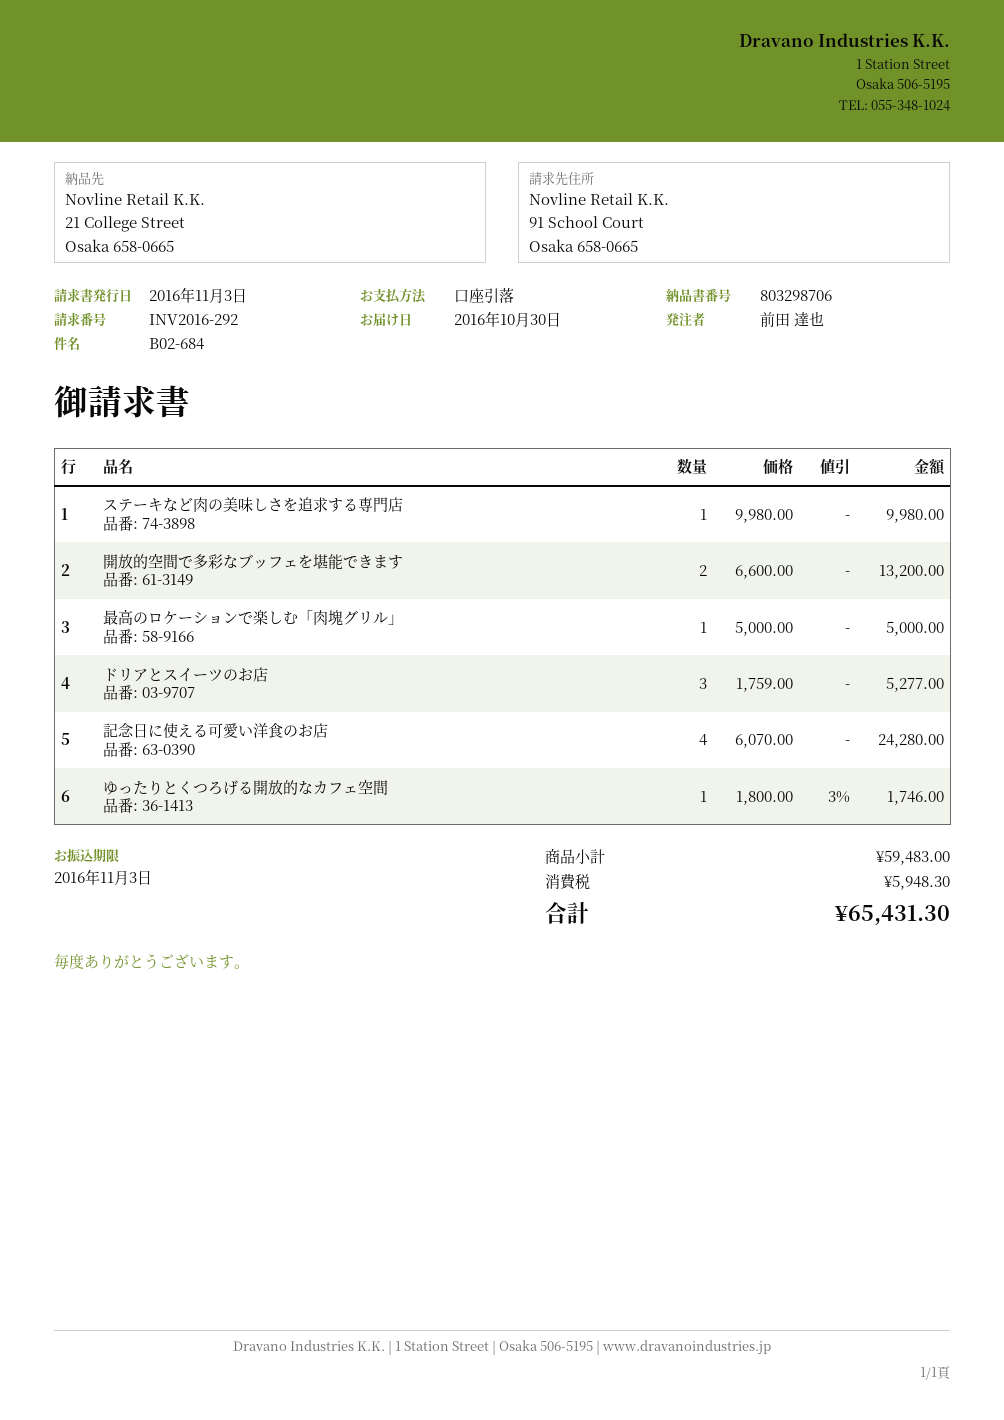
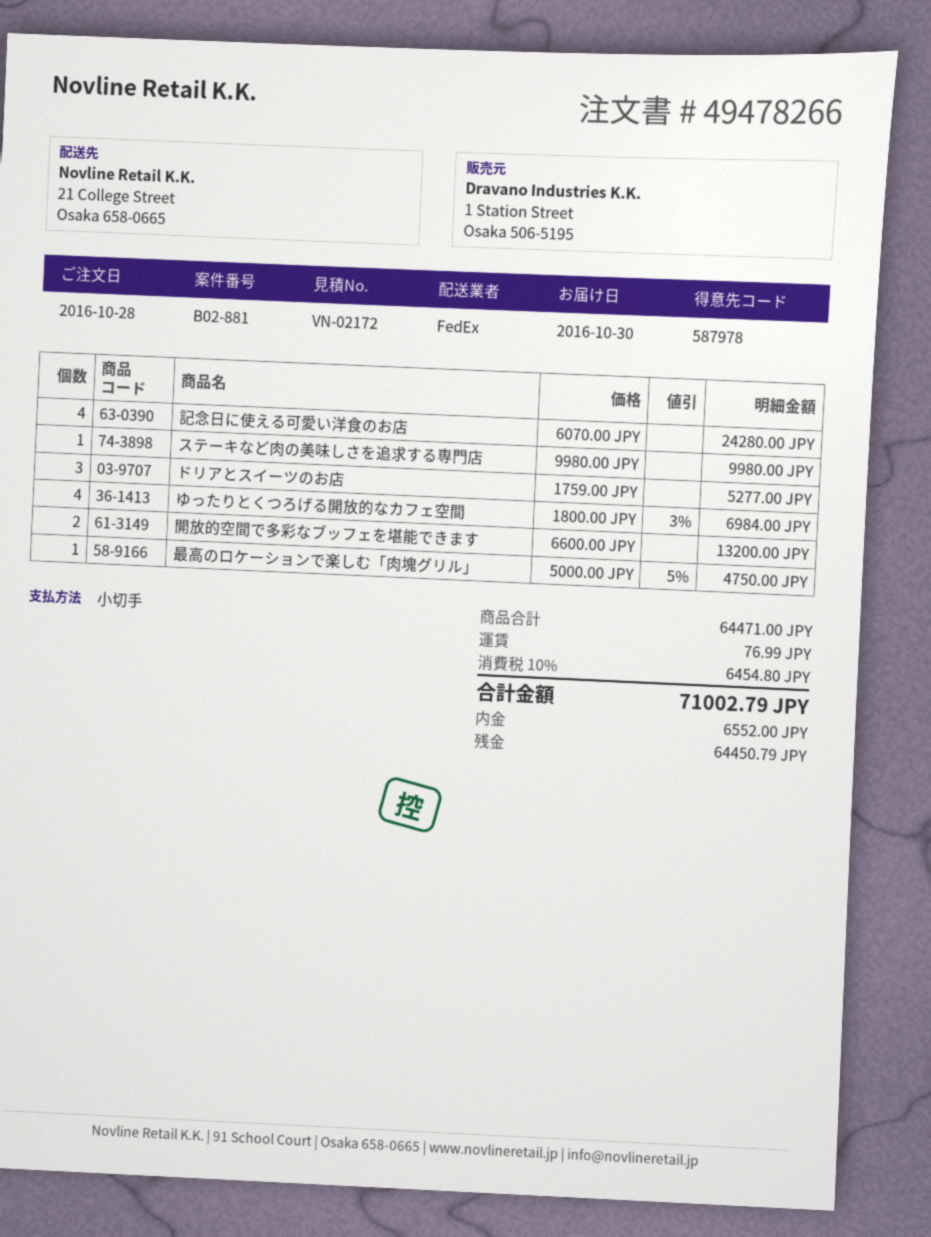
reference: B02-684 -> B02-881
payment method: direct debit -> cheque
最高のロケーションで楽しむ「肉塊グリル」: 1 x 5000.00 = 5000.00 -> 1 x 5000.00 - 5% = 4750.00
ゆったりとくつろげる開放的なカフェ空間: 1 x 1800.00 - 3% = 1746.00 -> 4 x 1800.00 - 3% = 6984.00
subtotal: 59483.00 -> 64471.00
shipping: none -> 76.99
tax: 5948.30 -> 6454.80
total: 65431.30 -> 71002.79

